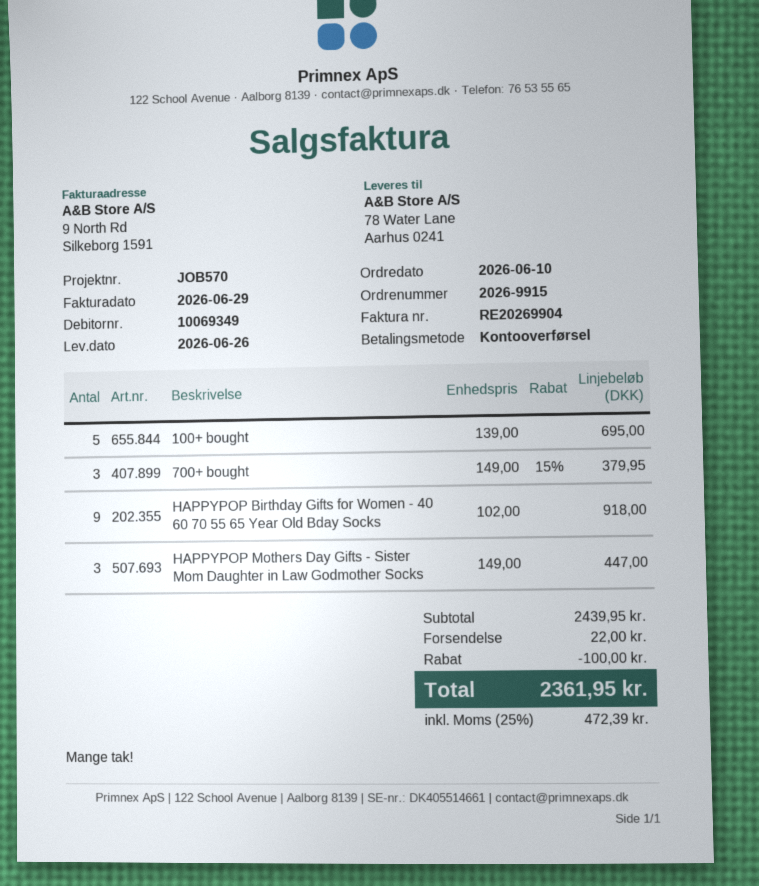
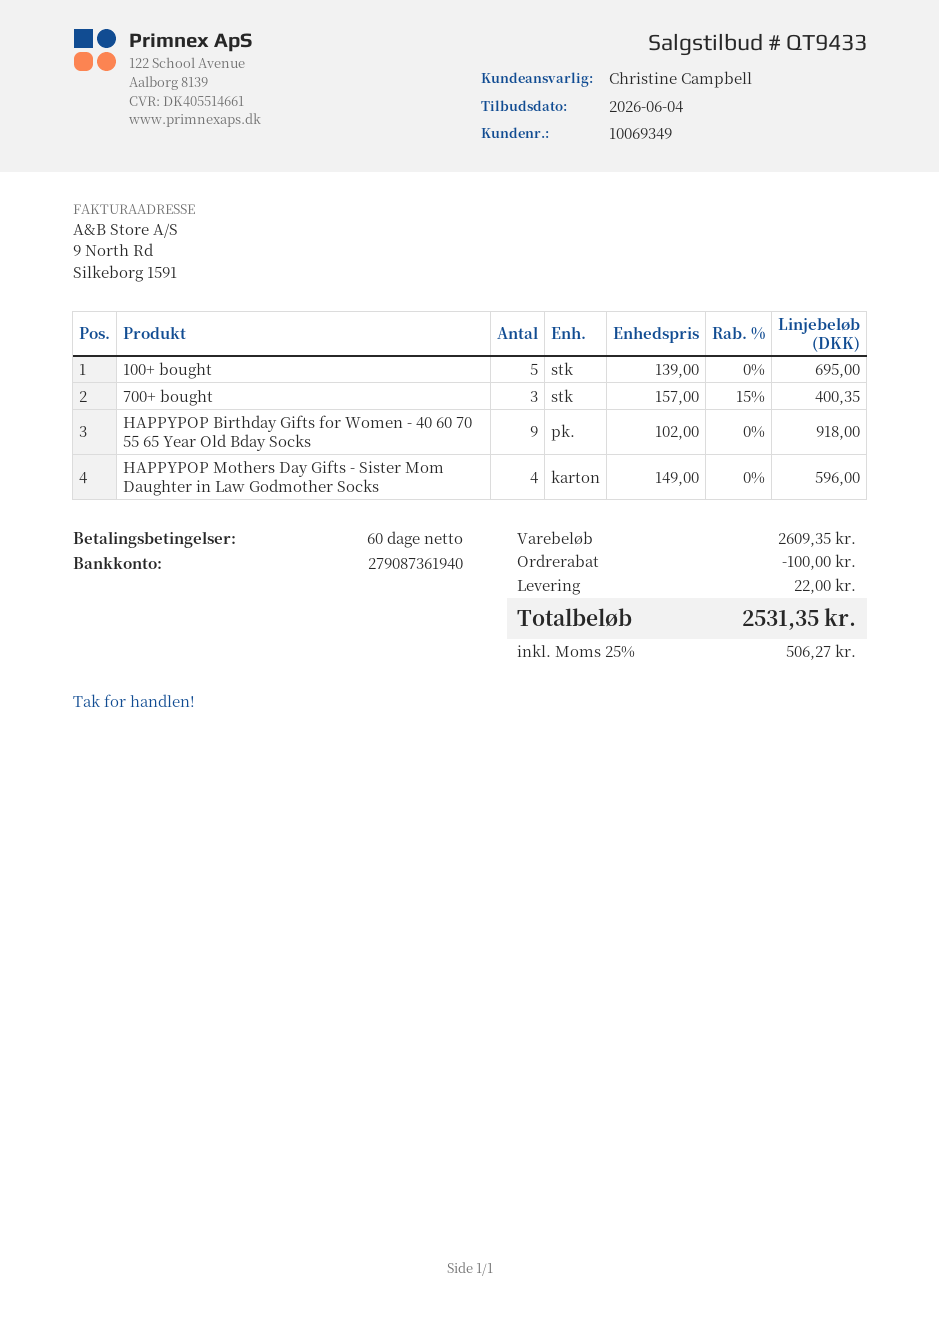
700+ bought: 3 x 149.00 - 15% = 379.95 -> 3 x 157.00 - 15% = 400.35
HAPPYPOP Mothers Day Gifts - Sister Mom Daughter in Law Godmother Socks: 3 x 149.00 = 447.00 -> 4 x 149.00 = 596.00
subtotal: 2439.95 -> 2609.35
tax: 25% = 472.39 -> 25% = 506.27
total: 2361.95 -> 2531.35

